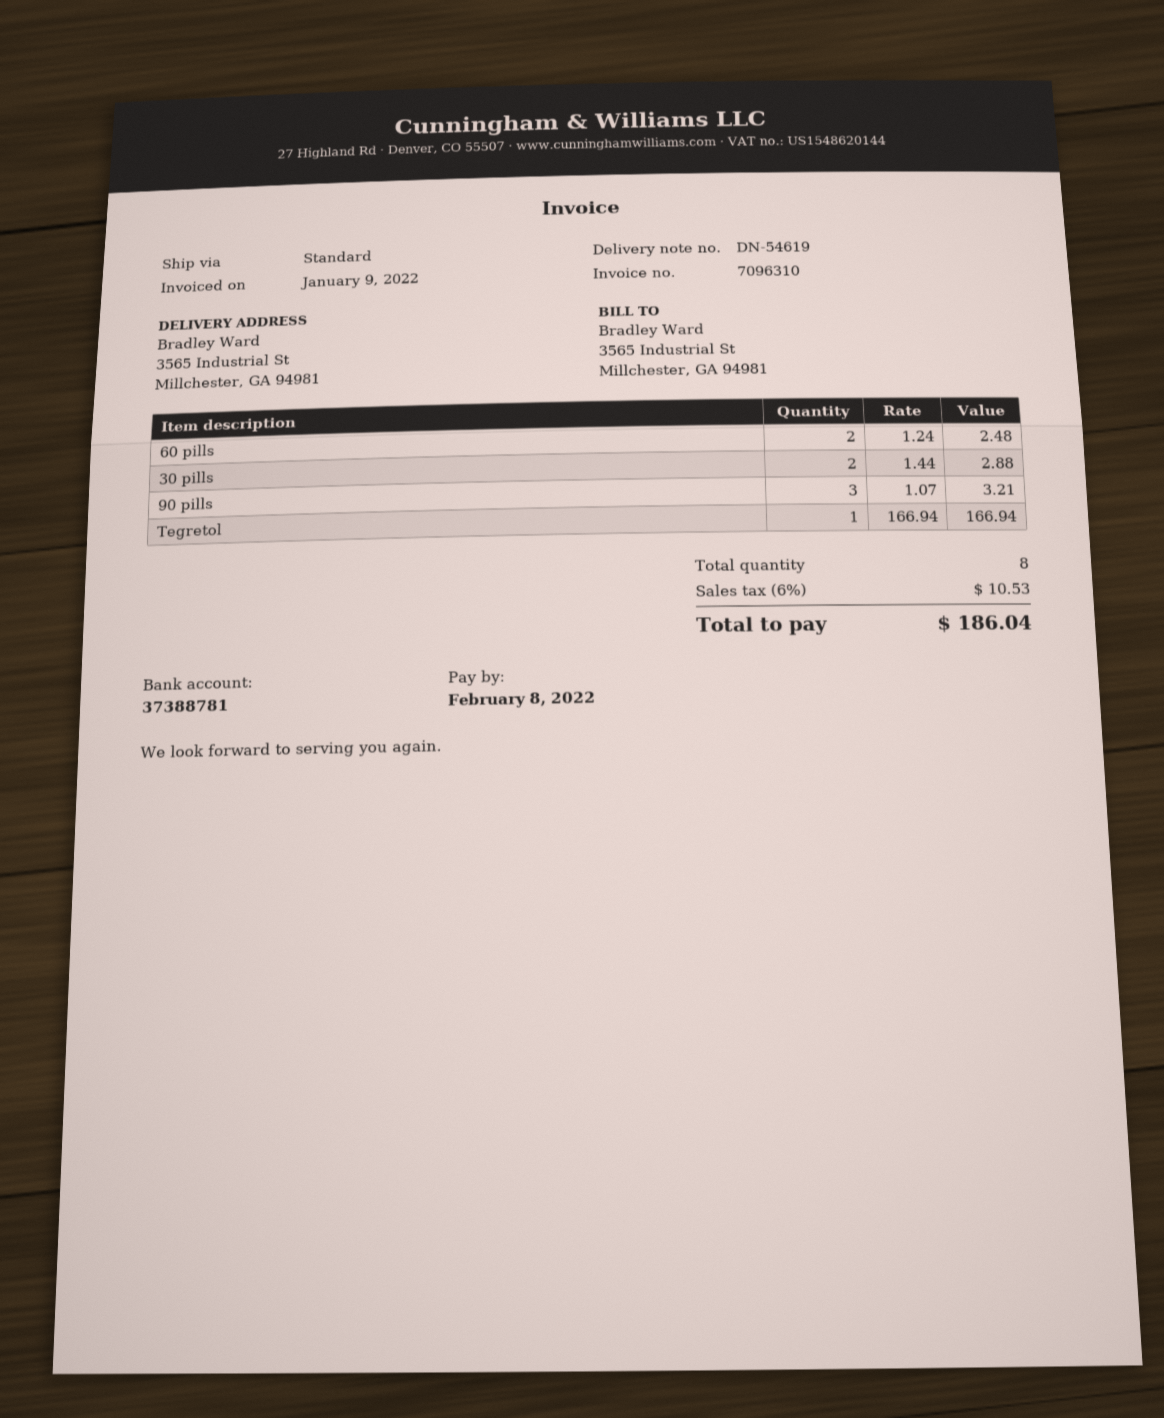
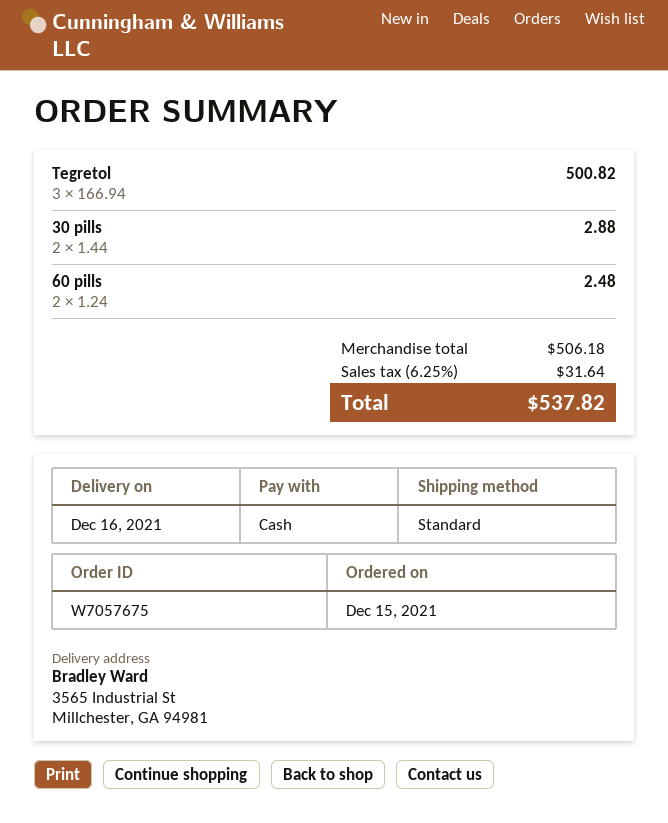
90 pills: 3 x 1.07 = 3.21 -> none
Tegretol: 1 x 166.94 = 166.94 -> 3 x 166.94 = 500.82
tax: 6% = 10.53 -> 6.25% = 31.64
total: 186.04 -> 537.82

